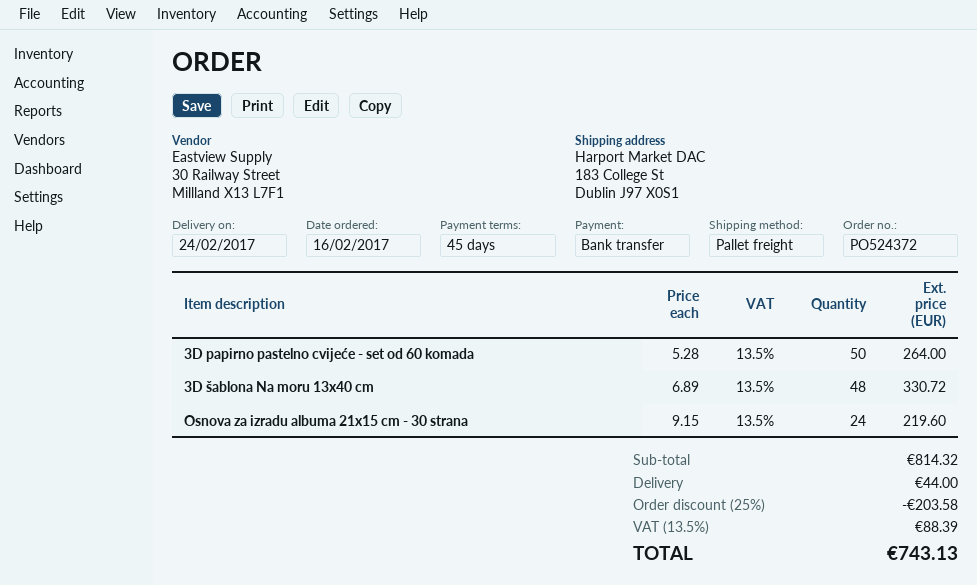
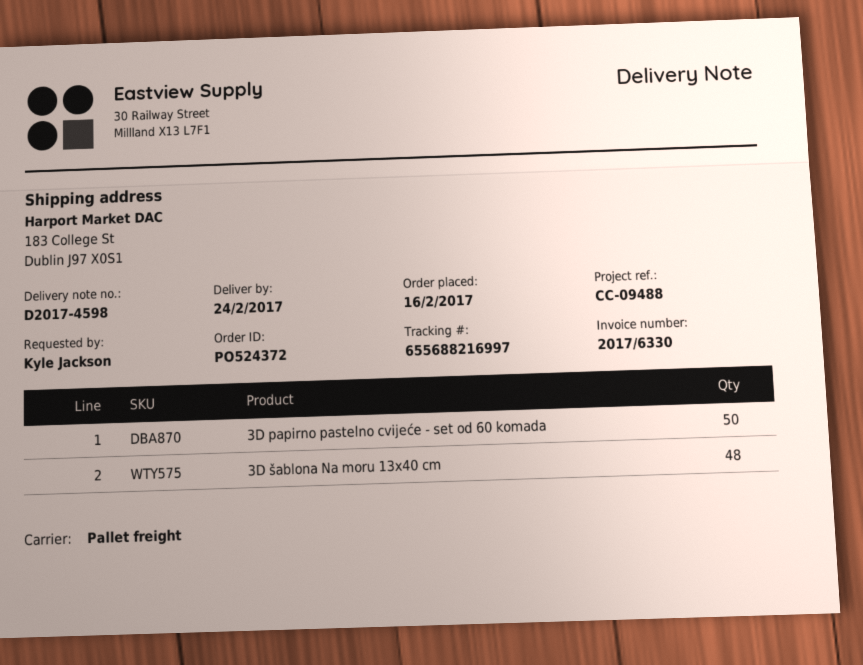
Osnova za izradu albuma 21x15 cm - 30 strana: 24 -> none

